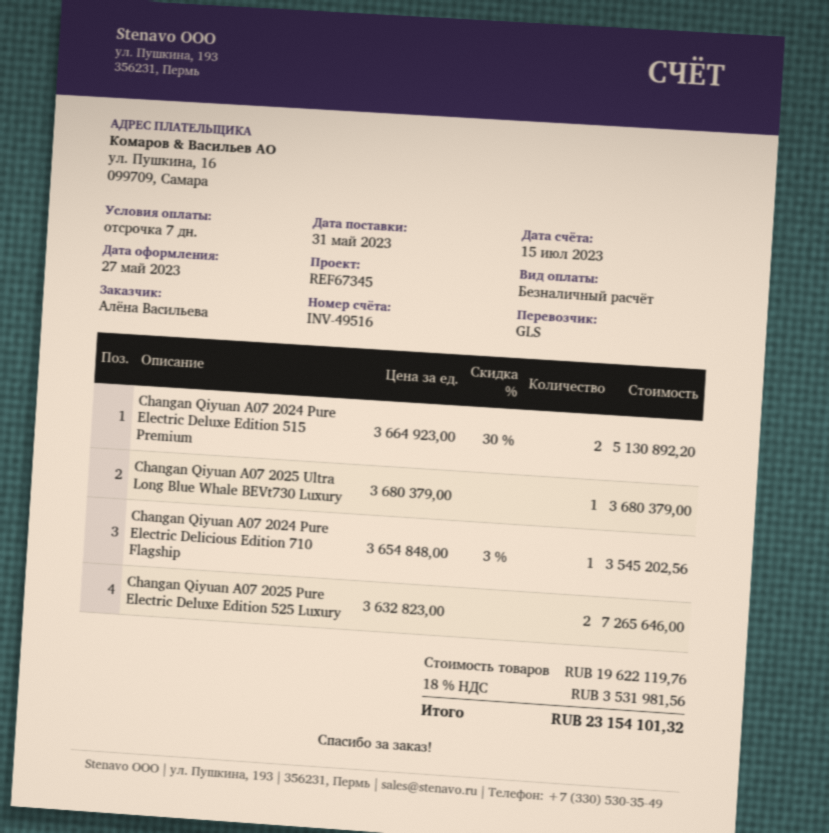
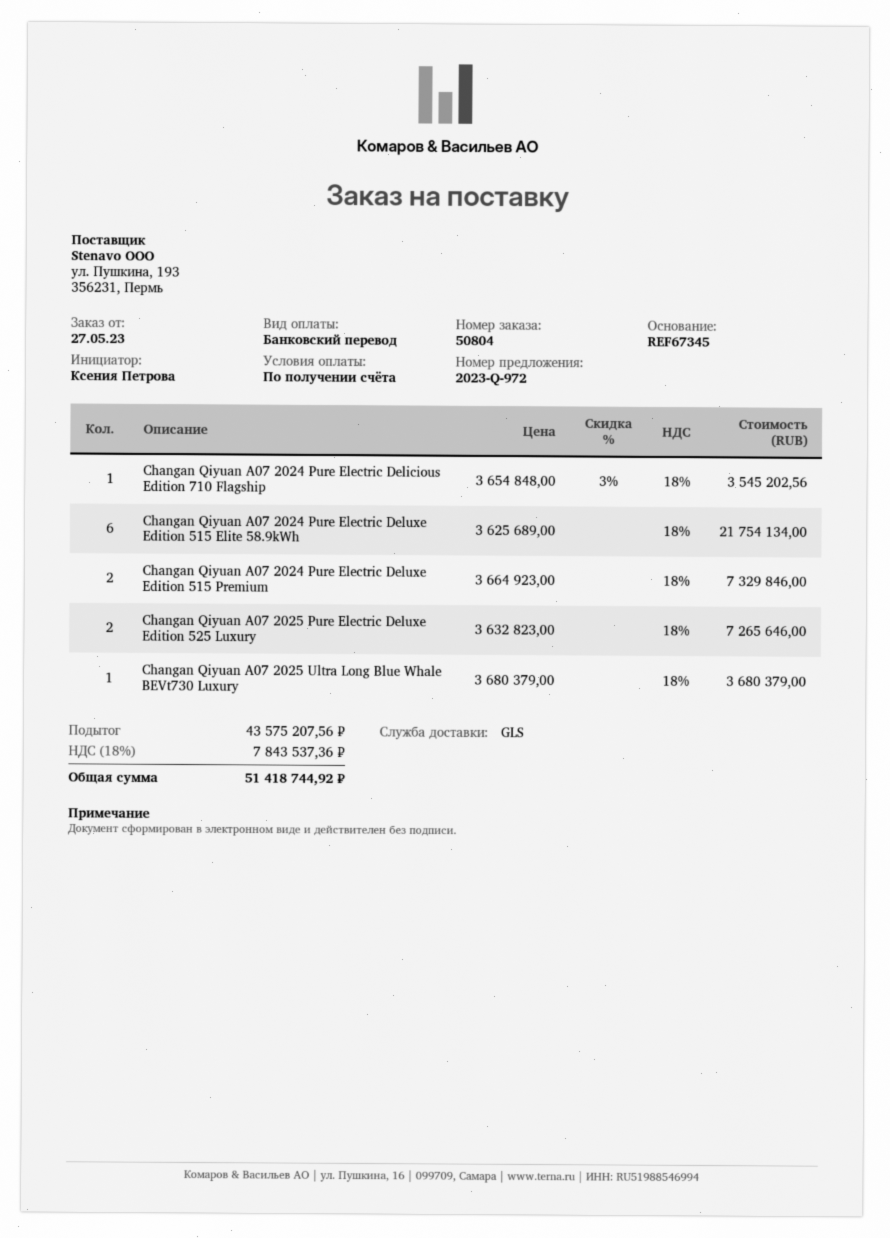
payment terms: 7 days -> on receipt
ordered by: Алёна Васильева -> Ксения Петрова
Changan Qiyuan A07 2024 Pure Electric Deluxe Edition 515 Premium: 2 x 3664923.00 - 30% = 5130892.20 -> 2 x 3664923.00 = 7329846.00
Changan Qiyuan A07 2024 Pure Electric Deluxe Edition 515 Elite 58.9kWh: none -> 6 x 3625689.00 = 21754134.00
subtotal: 19622119.76 -> 43575207.56
tax: 18% = 3531981.56 -> 18% = 7843537.36
total: 23154101.32 -> 51418744.92

